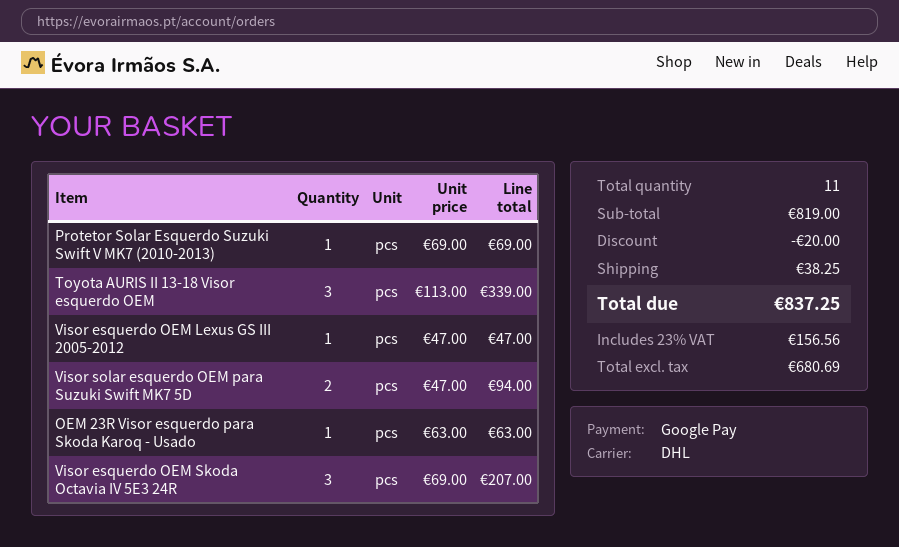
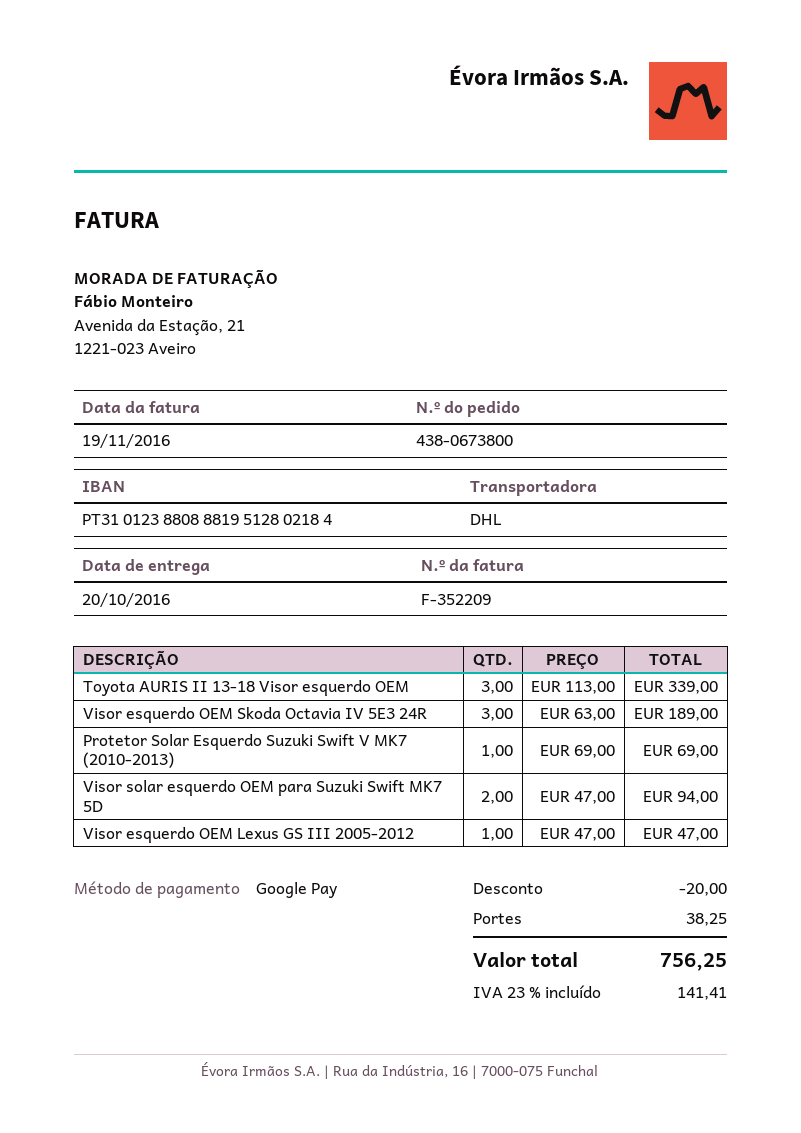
OEM 23R Visor esquerdo para Skoda Karoq - Usado: 1 x 63.00 = 63.00 -> none
Visor esquerdo OEM Skoda Octavia IV 5E3 24R: 3 x 69.00 = 207.00 -> 3 x 63.00 = 189.00
tax: 23% = 156.56 -> 23% = 141.41
total: 837.25 -> 756.25

